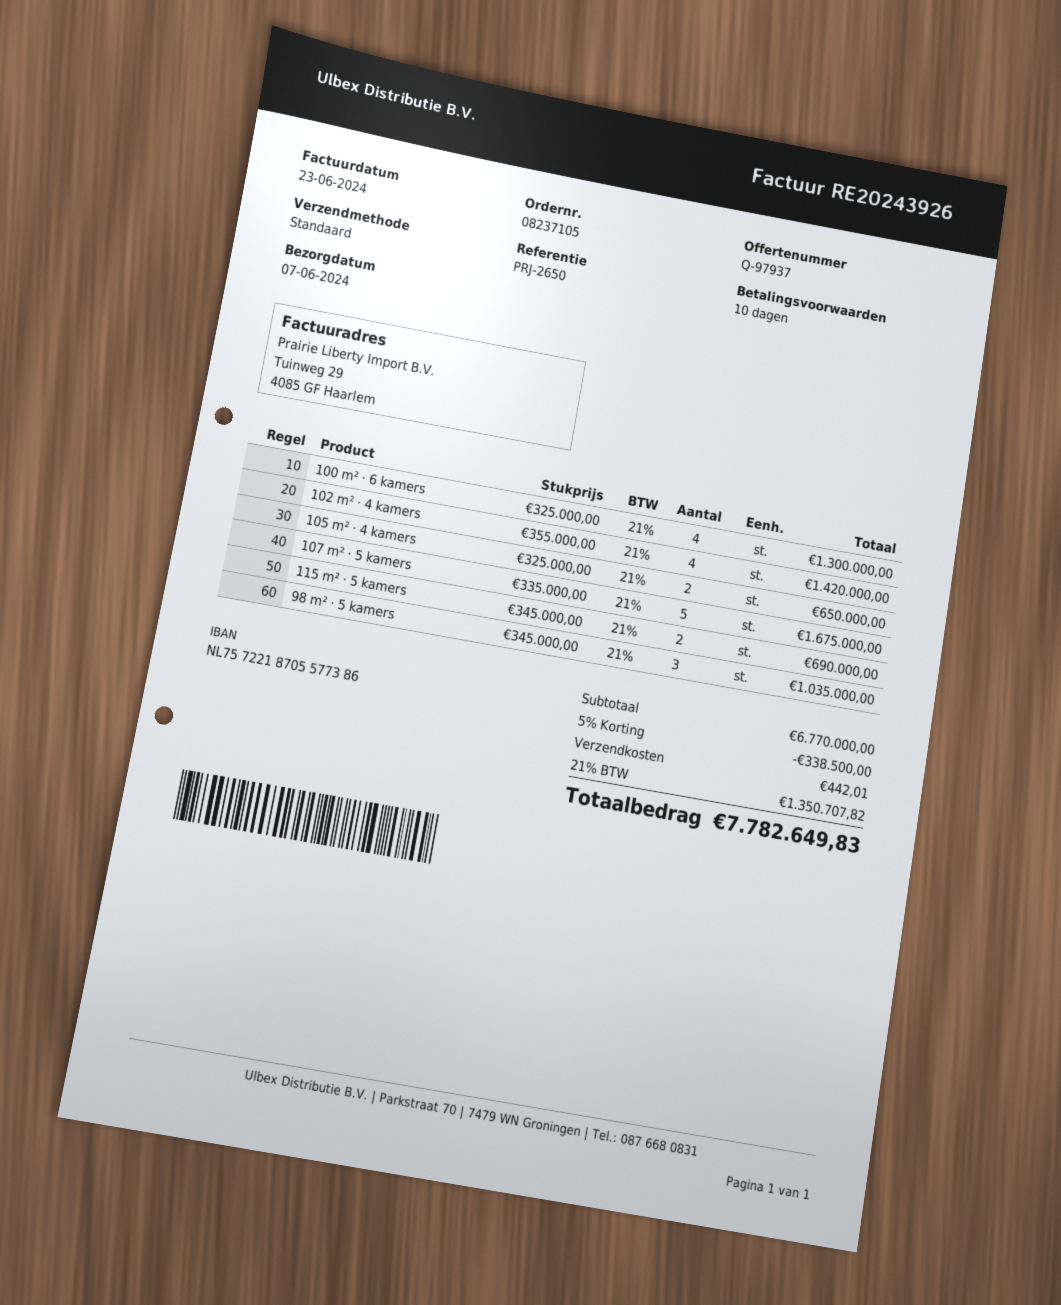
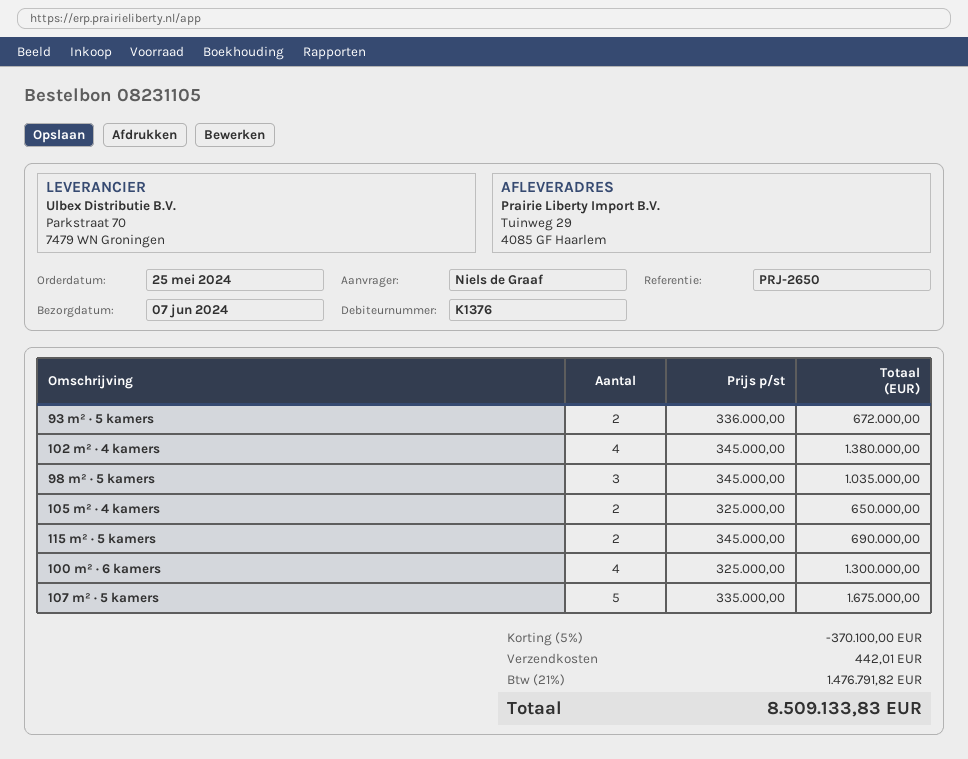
order number: 08237105 -> 08231105
102 m² · 4 kamers: 4 x 355000.00 = 1420000.00 -> 4 x 345000.00 = 1380000.00
93 m² · 5 kamers: none -> 2 x 336000.00 = 672000.00
discount: 5% = 338500.00 -> 5% = 370100.00
tax: 21% = 1350707.82 -> 21% = 1476791.82
total: 7782649.83 -> 8509133.83

